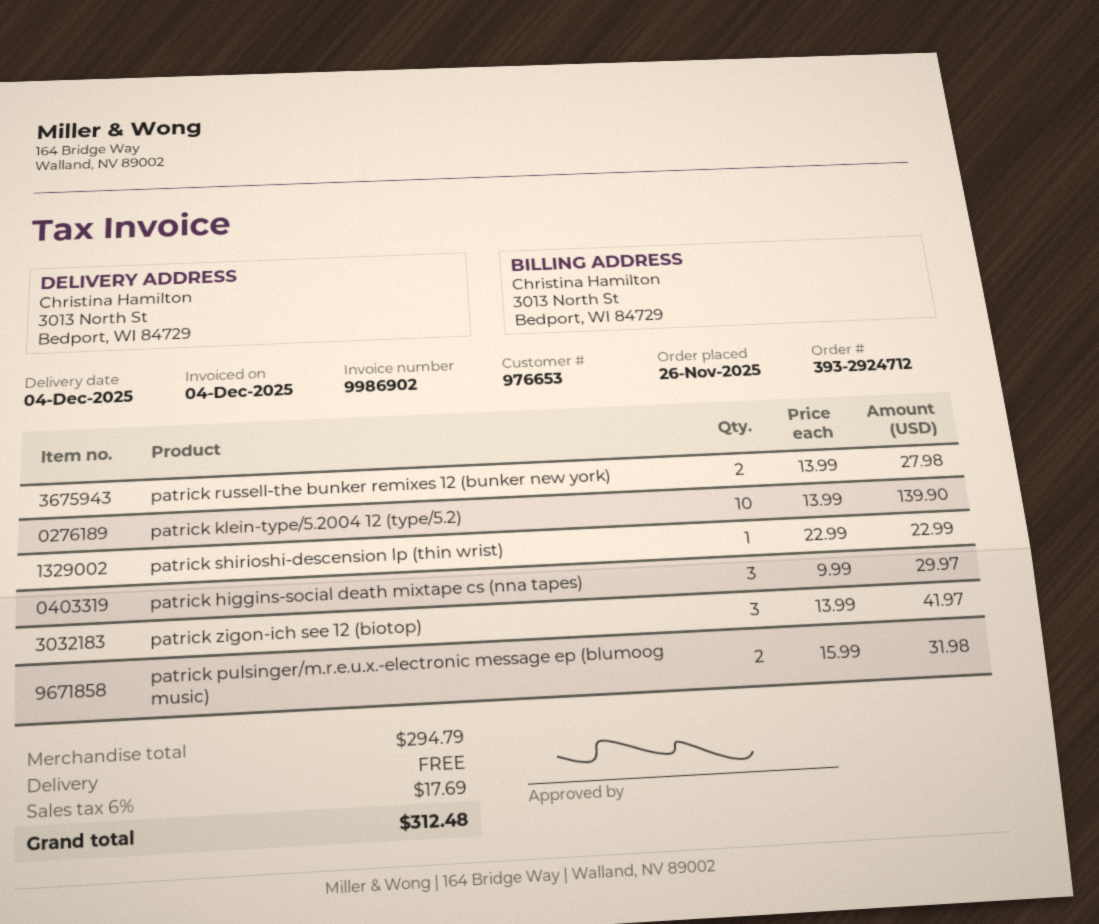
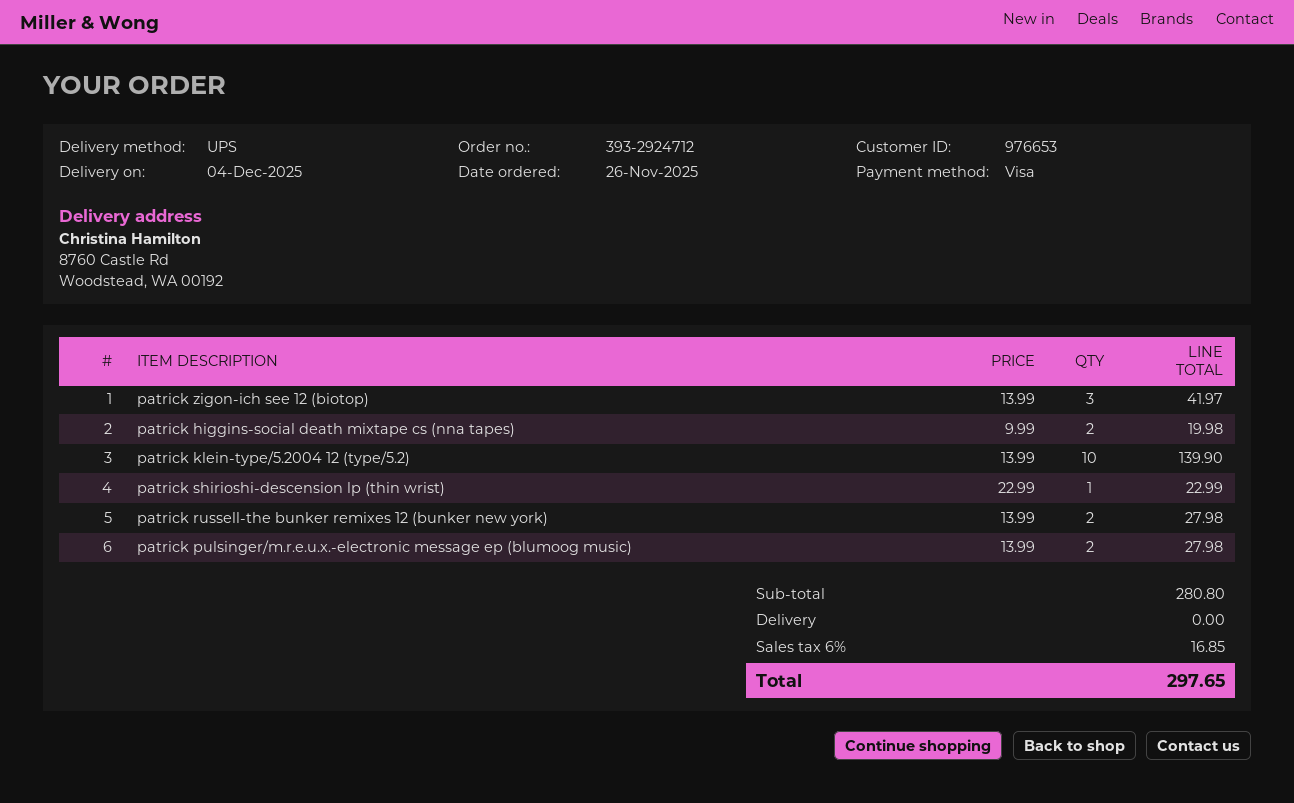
ship to: 3013 North St, Bedport, WI 84729 -> 8760 Castle Rd, Woodstead, WA 00192
patrick higgins-social death mixtape cs (nna tapes): 3 x 9.99 = 29.97 -> 2 x 9.99 = 19.98
patrick pulsinger/m.r.e.u.x.-electronic message ep (blumoog music): 2 x 15.99 = 31.98 -> 2 x 13.99 = 27.98
subtotal: 294.79 -> 280.80
tax: 6% = 17.69 -> 6% = 16.85
total: 312.48 -> 297.65

